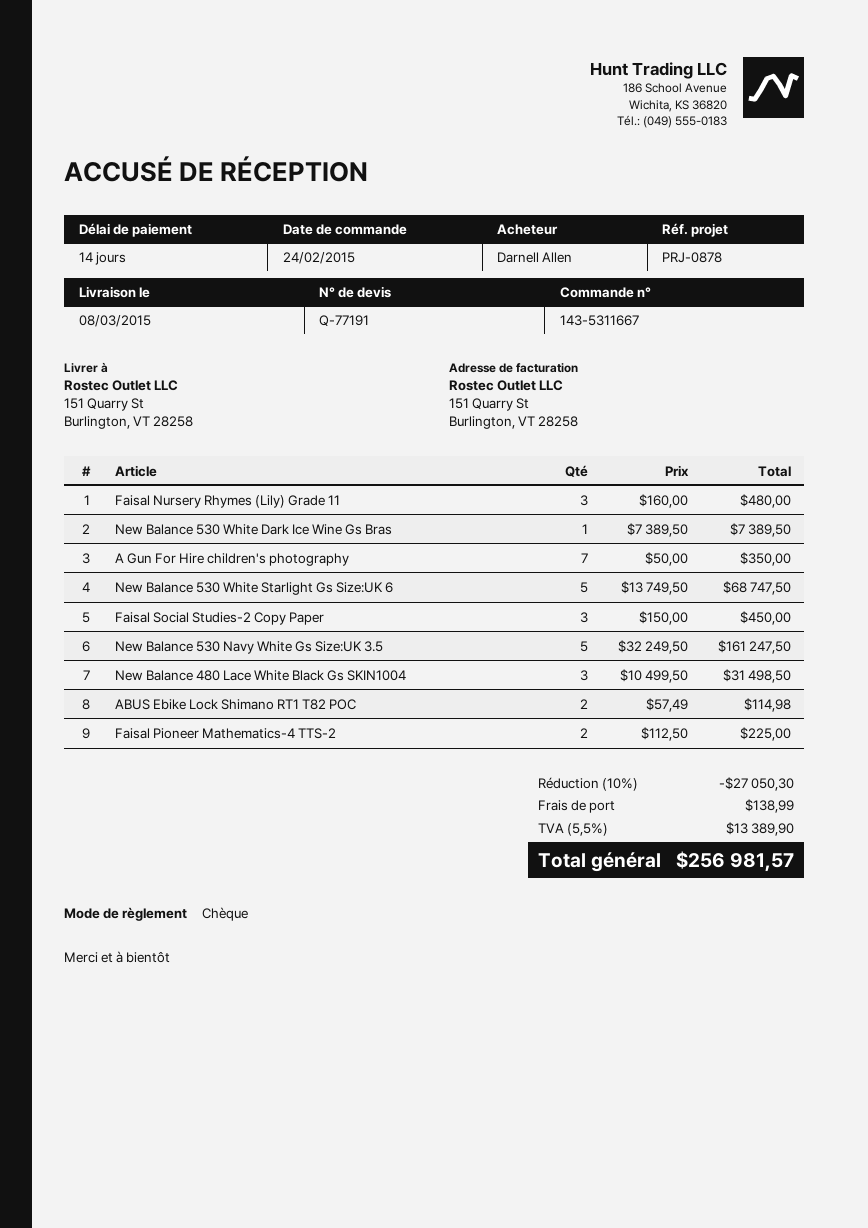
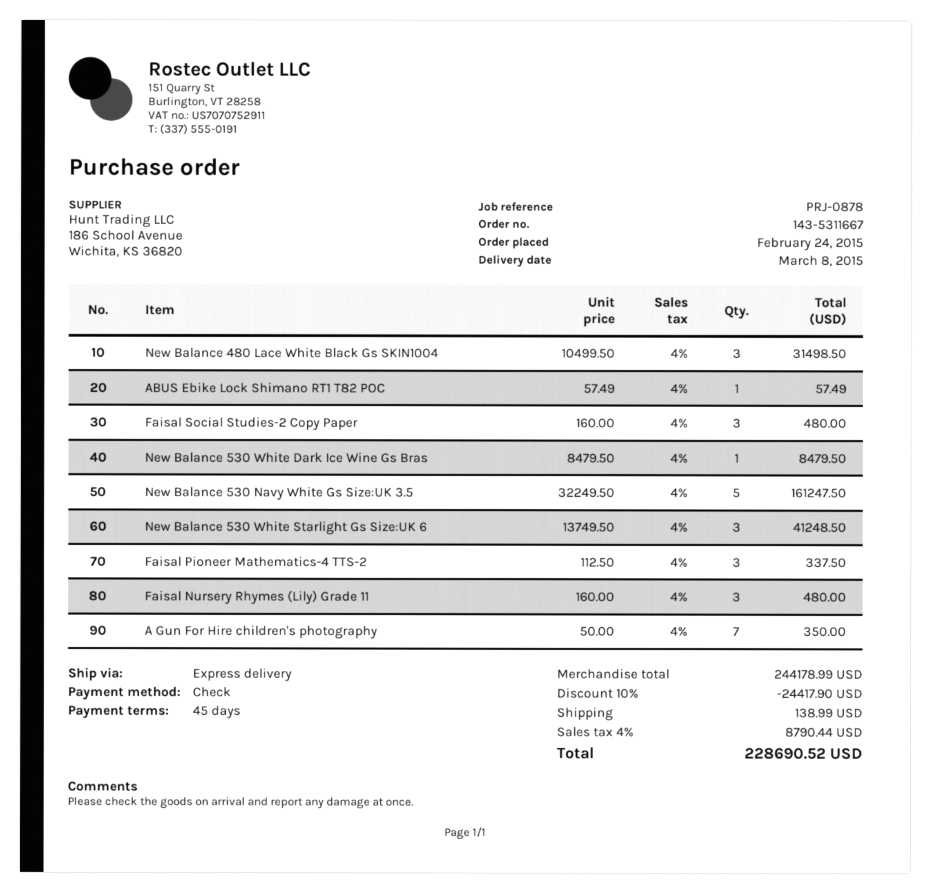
payment terms: 14 days -> 45 days
New Balance 530 White Dark Ice Wine Gs Bras: 1 x 7389.50 = 7389.50 -> 1 x 8479.50 = 8479.50
New Balance 530 White Starlight Gs Size:UK 6: 5 x 13749.50 = 68747.50 -> 3 x 13749.50 = 41248.50
Faisal Social Studies-2 Copy Paper: 3 x 150.00 = 450.00 -> 3 x 160.00 = 480.00
ABUS Ebike Lock Shimano RT1 T82 POC: 2 x 57.49 = 114.98 -> 1 x 57.49 = 57.49
Faisal Pioneer Mathematics-4 TTS-2: 2 x 112.50 = 225.00 -> 3 x 112.50 = 337.50
discount: 10% = 27050.30 -> 10% = 24417.90
tax: 5.5% = 13389.90 -> 4% = 8790.44
total: 256981.57 -> 228690.52

